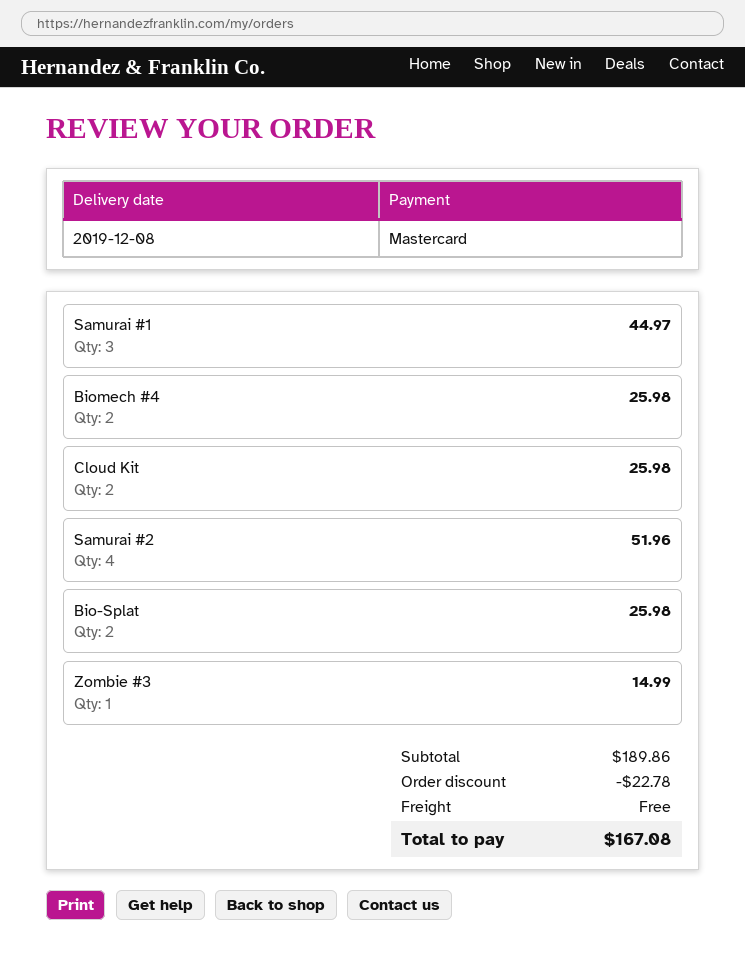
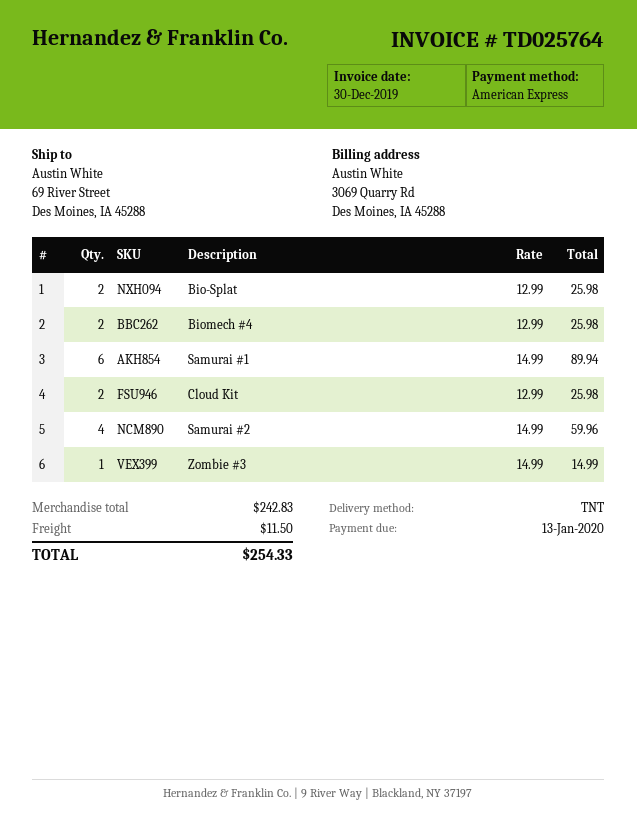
payment method: Mastercard -> American Express
Samurai #1: 3 for 44.97 -> 6 for 89.94
Samurai #2: 4 for 51.96 -> 4 for 59.96
subtotal: 189.86 -> 242.83
discount: 22.78 -> none
shipping: 0.00 -> 11.50
total: 167.08 -> 254.33

